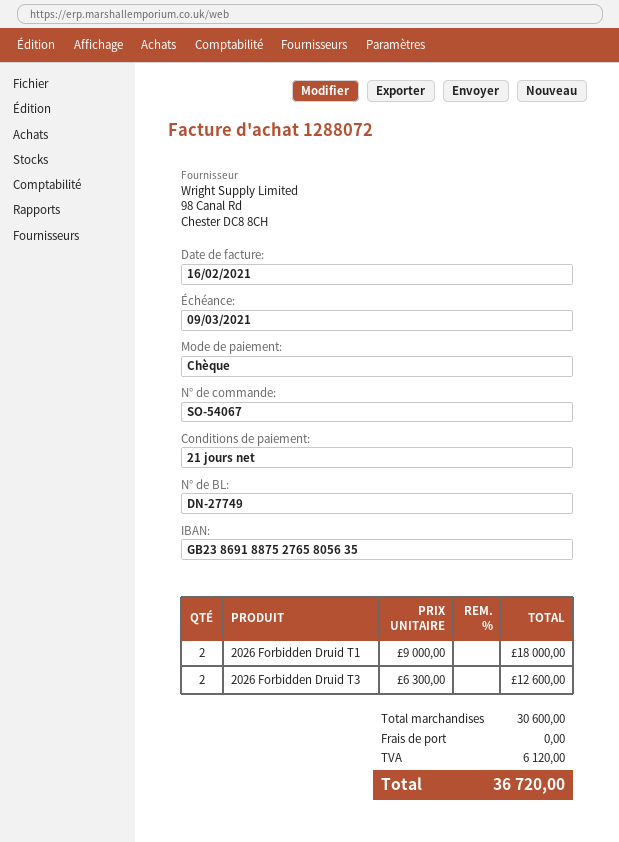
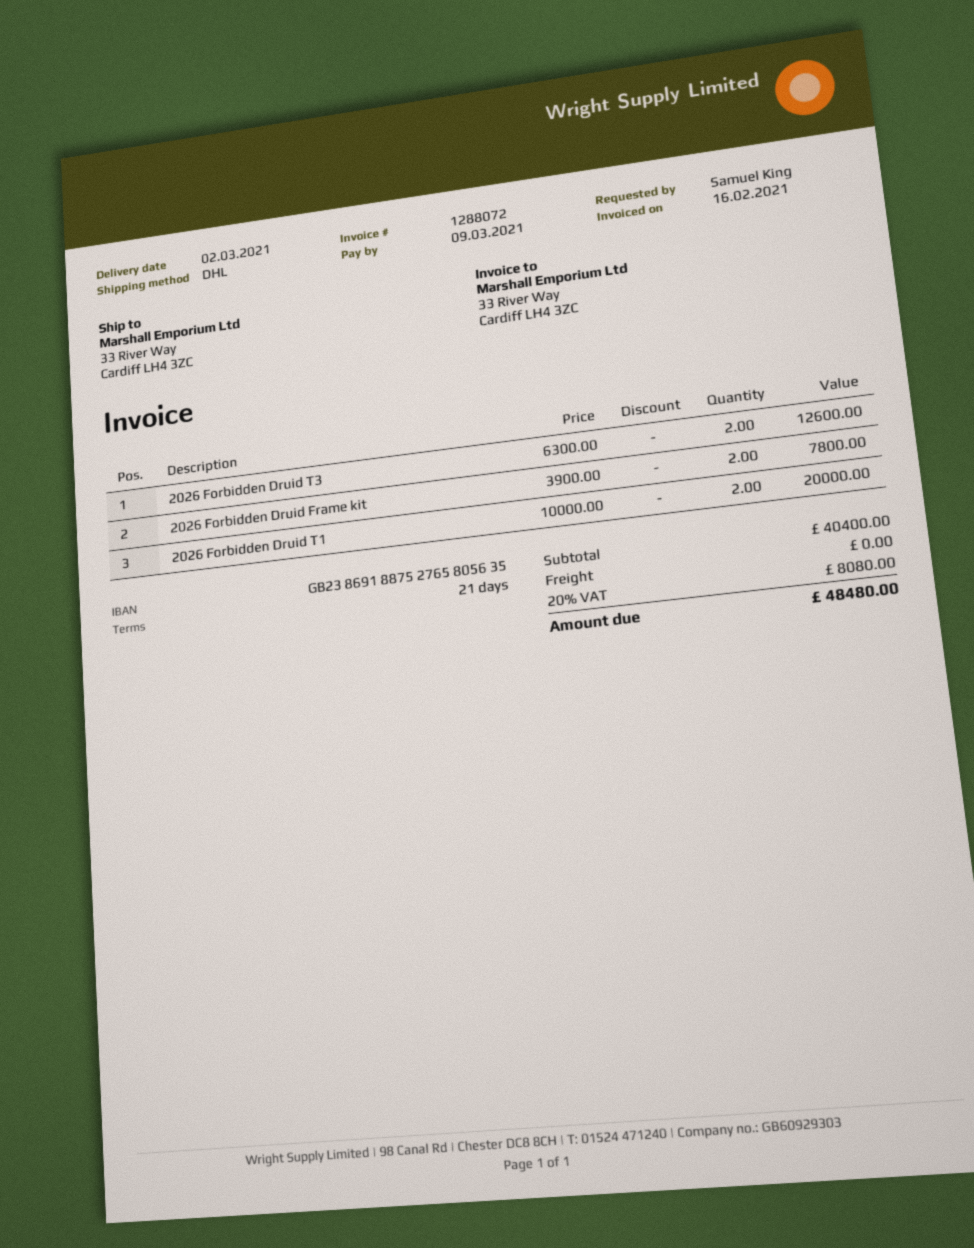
2026 Forbidden Druid T1: 2 x 9000.00 = 18000.00 -> 2 x 10000.00 = 20000.00
2026 Forbidden Druid Frame kit: none -> 2 x 3900.00 = 7800.00
subtotal: 30600.00 -> 40400.00
tax: 6120.00 -> 8080.00
total: 36720.00 -> 48480.00

